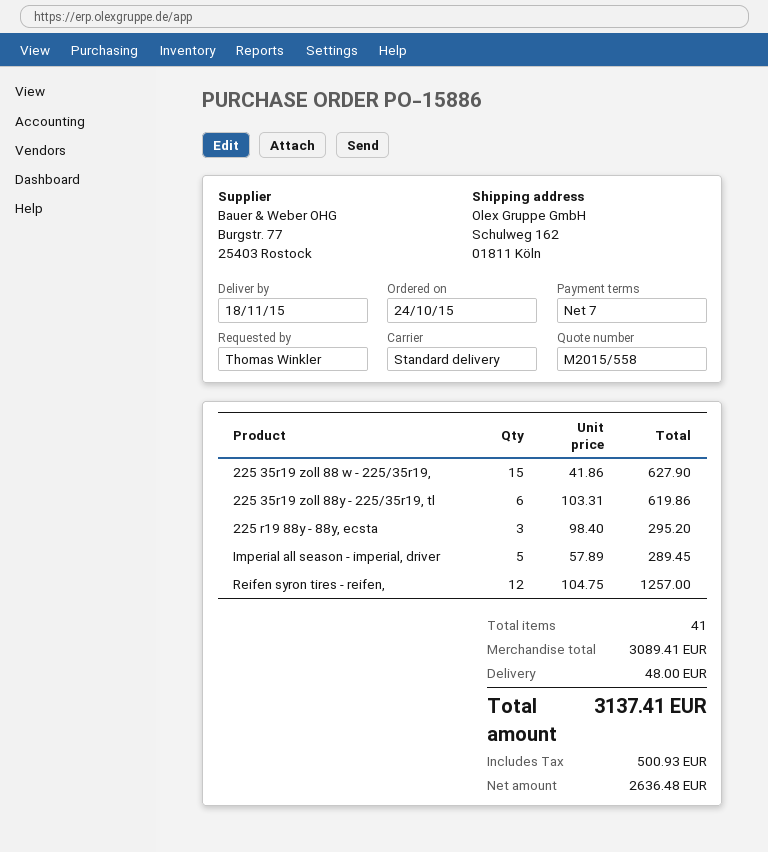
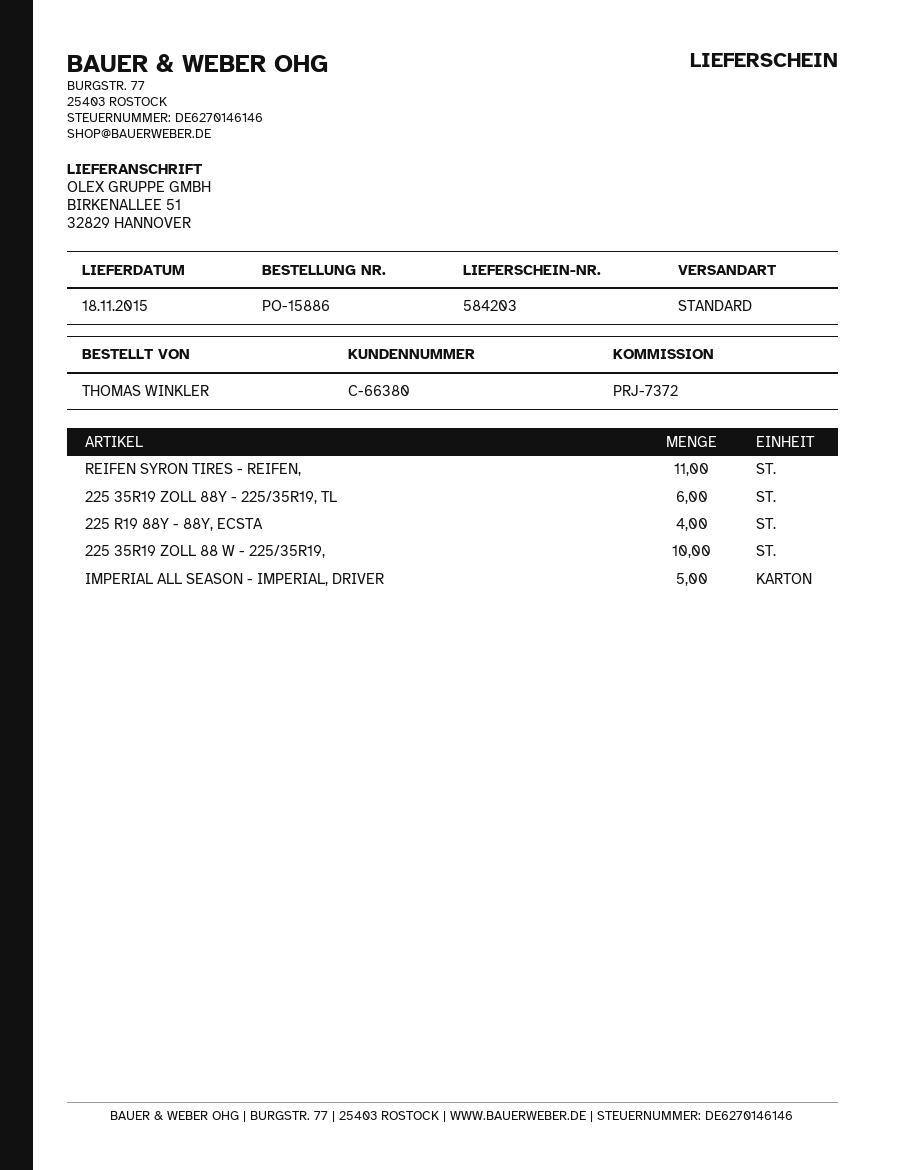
ship to: Schulweg 162, 01811 Köln -> BIRKENALLEE 51, 32829 HANNOVER
225 35r19 zoll 88 w - 225/35r19,: 15 -> 10
225 r19 88y - 88y, ecsta: 3 -> 4
Reifen syron tires - reifen,: 12 -> 11

